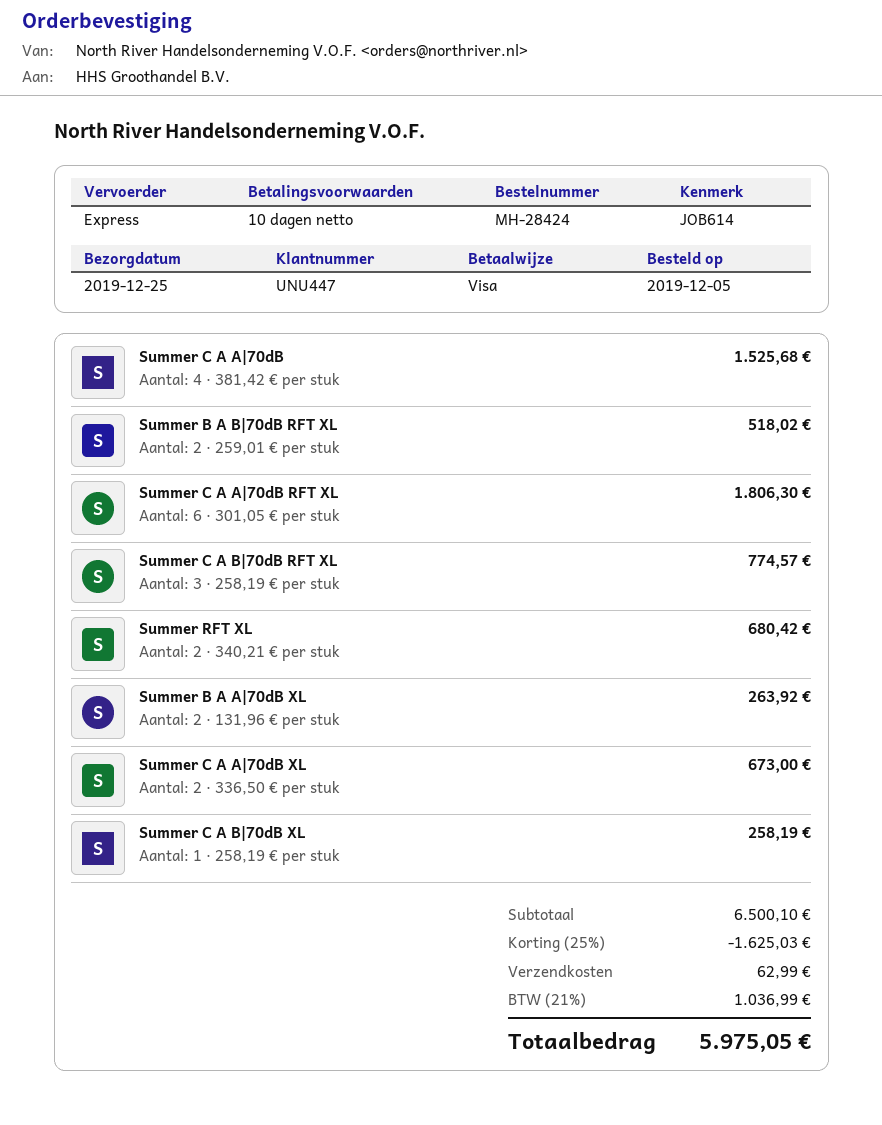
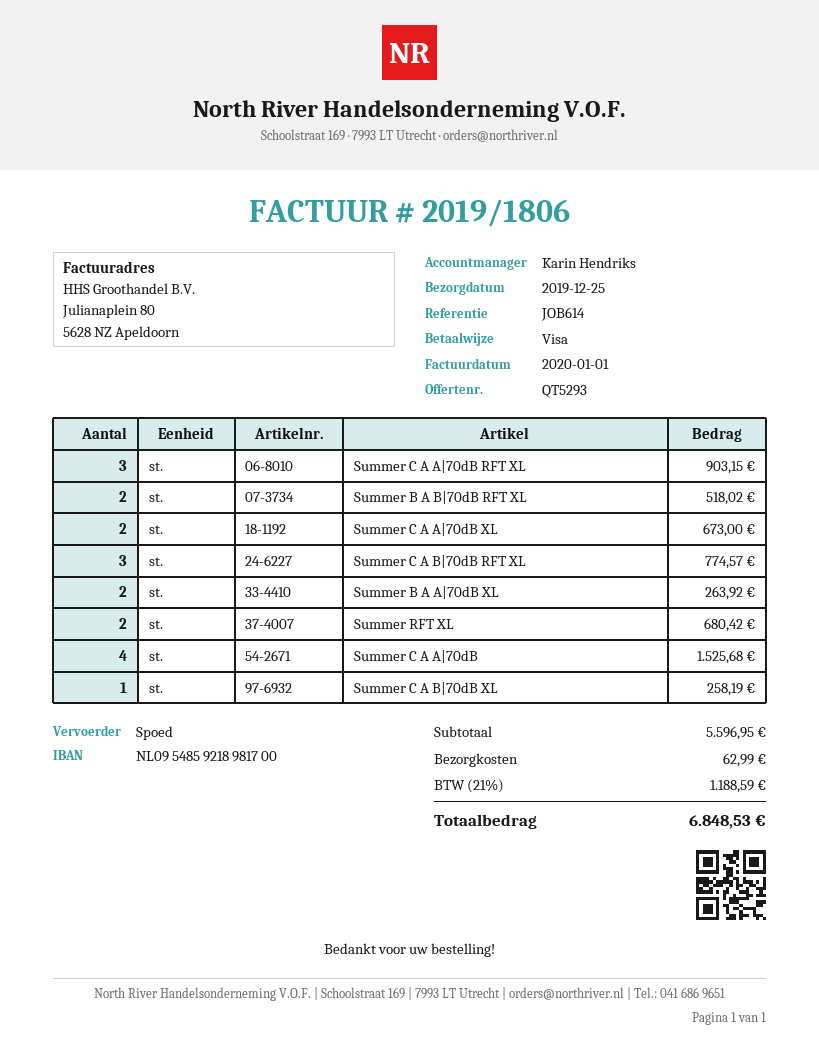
Summer C A A|70dB RFT XL: 6 for 1806.30 -> 3 for 903.15
subtotal: 6500.10 -> 5596.95
discount: 25% = 1625.03 -> none
tax: 21% = 1036.99 -> 21% = 1188.59
total: 5975.05 -> 6848.53

